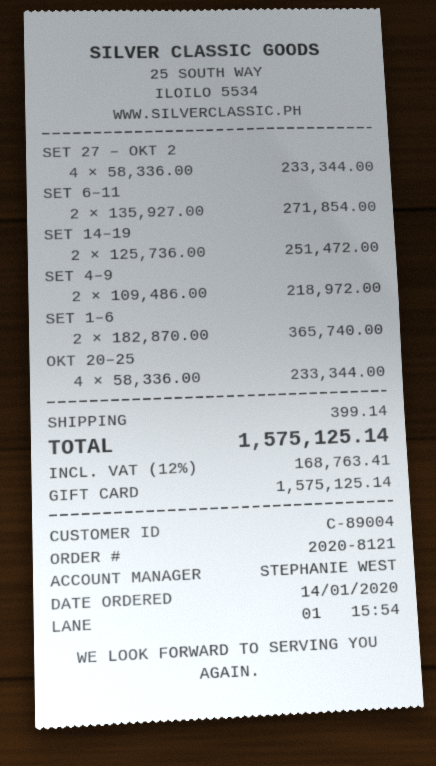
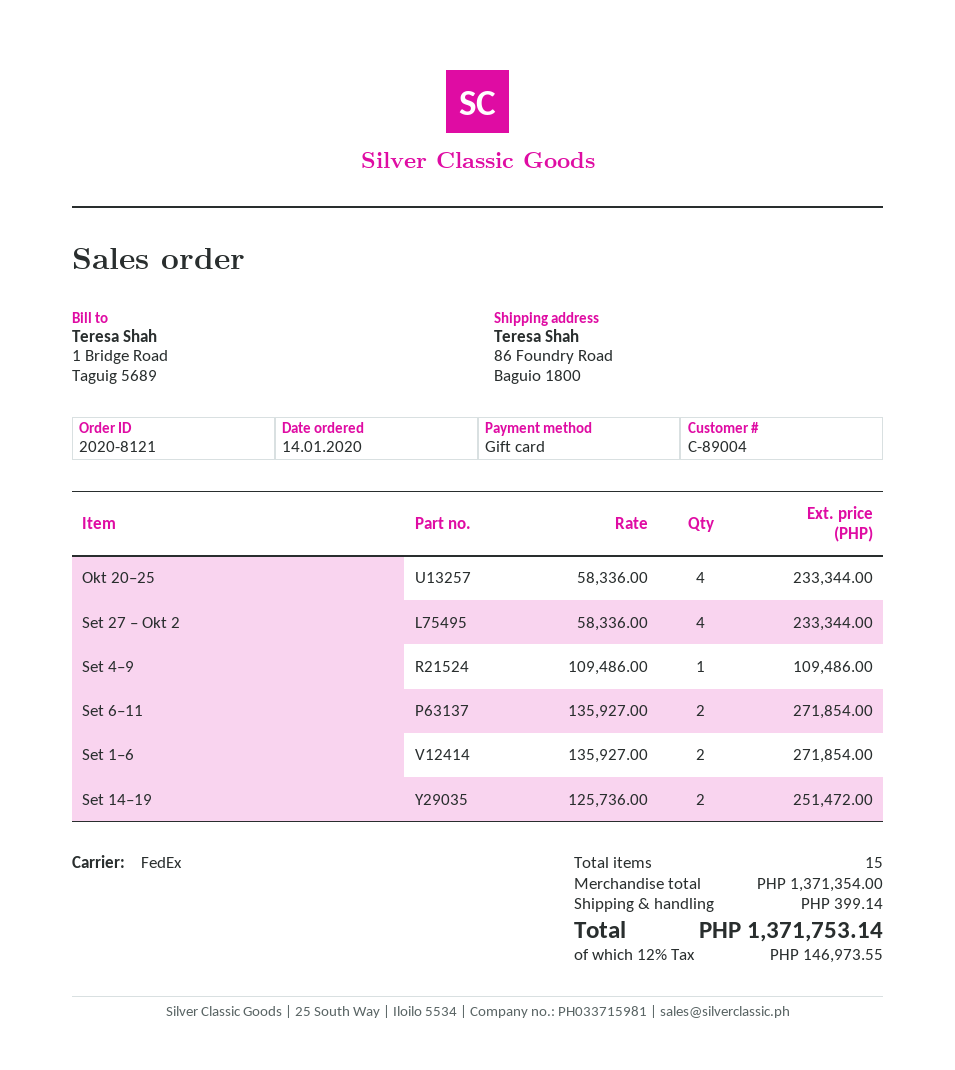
SET 4–9: 2 x 109486.00 = 218972.00 -> 1 x 109486.00 = 109486.00
SET 1–6: 2 x 182870.00 = 365740.00 -> 2 x 135927.00 = 271854.00
tax: 12% = 168763.41 -> 12% = 146973.55
total: 1575125.14 -> 1371753.14

